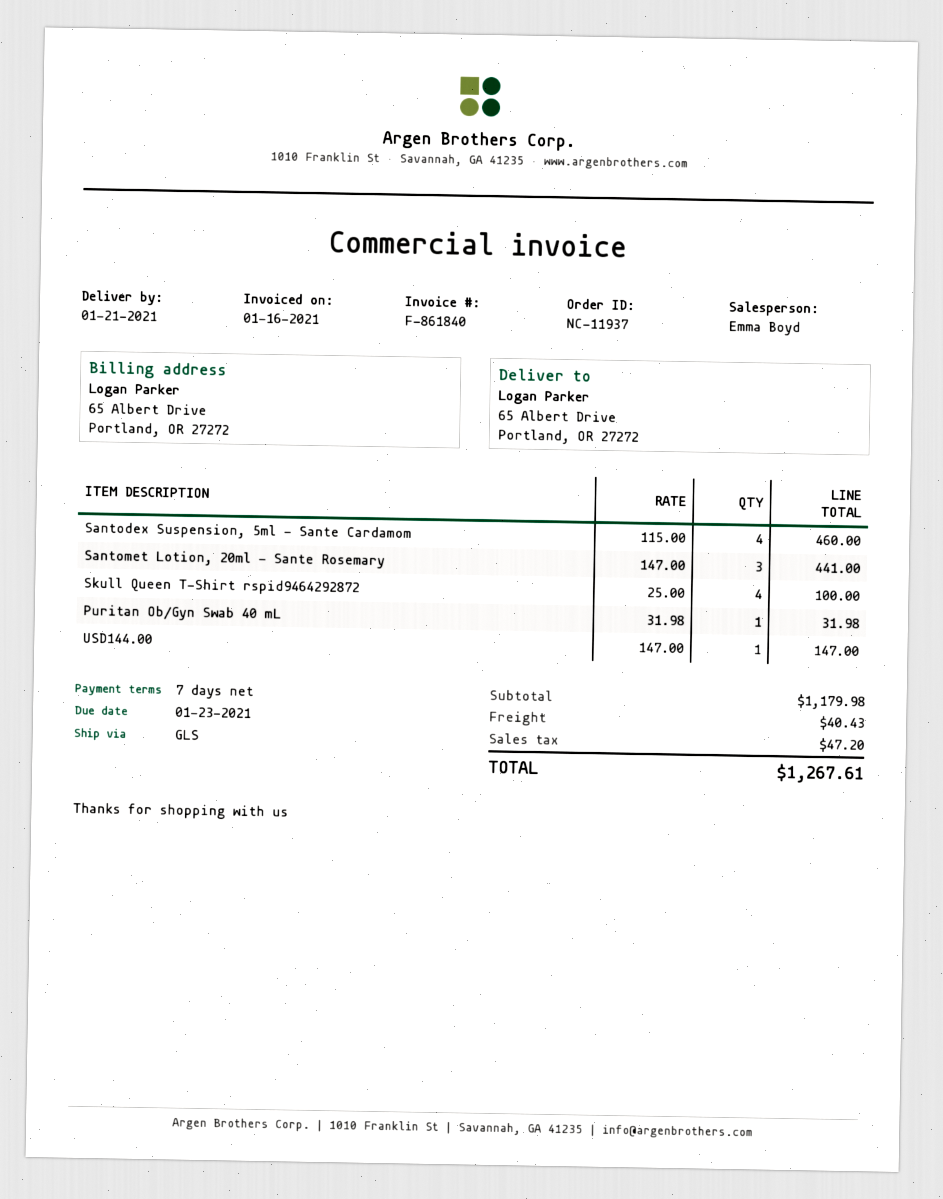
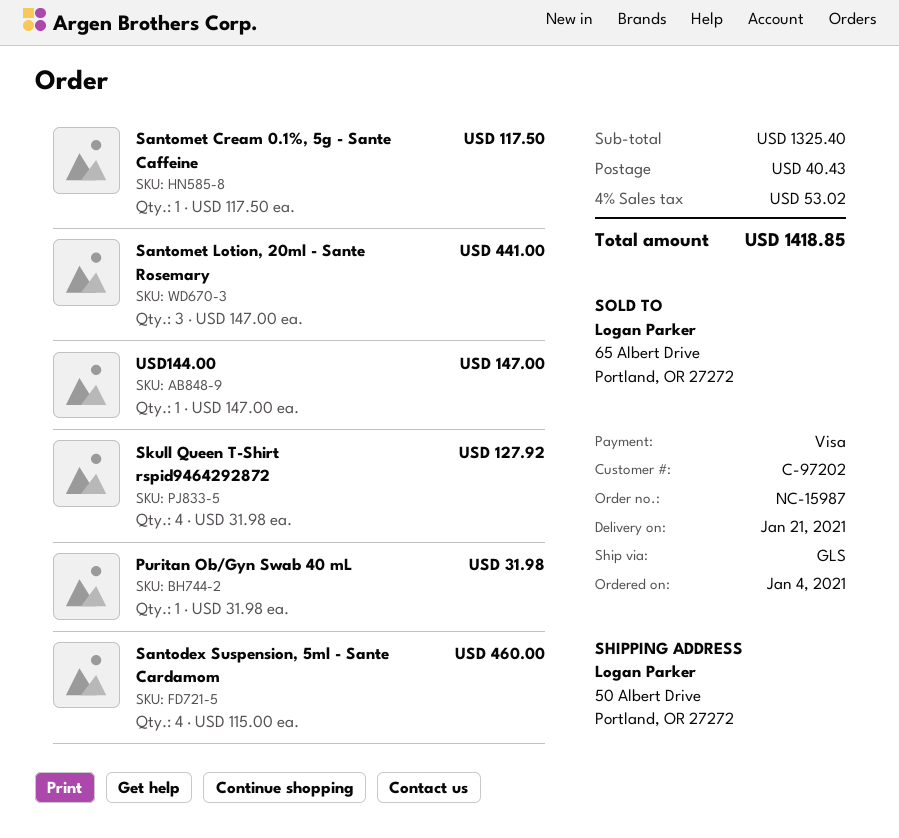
order number: NC-11937 -> NC-15987
ship to: 65 Albert Drive, Portland, OR 27272 -> 50 Albert Drive, Portland, OR 27272
Skull Queen T-Shirt rspid9464292872: 4 x 25.00 = 100.00 -> 4 x 31.98 = 127.92
Santomet Cream 0.1%, 5g - Sante Caffeine: none -> 1 x 117.50 = 117.50
subtotal: 1179.98 -> 1325.40
tax: 47.20 -> 53.02
total: 1267.61 -> 1418.85

